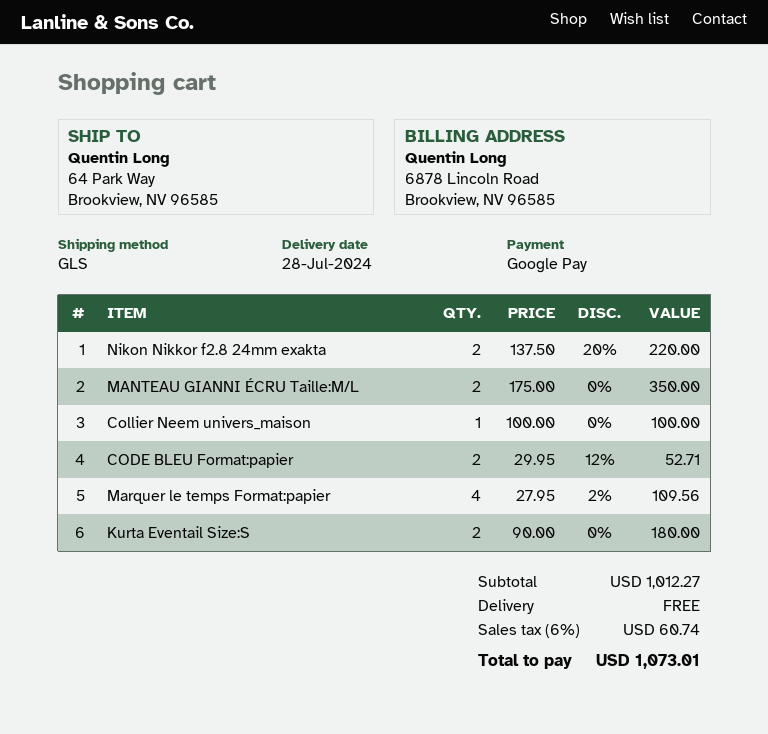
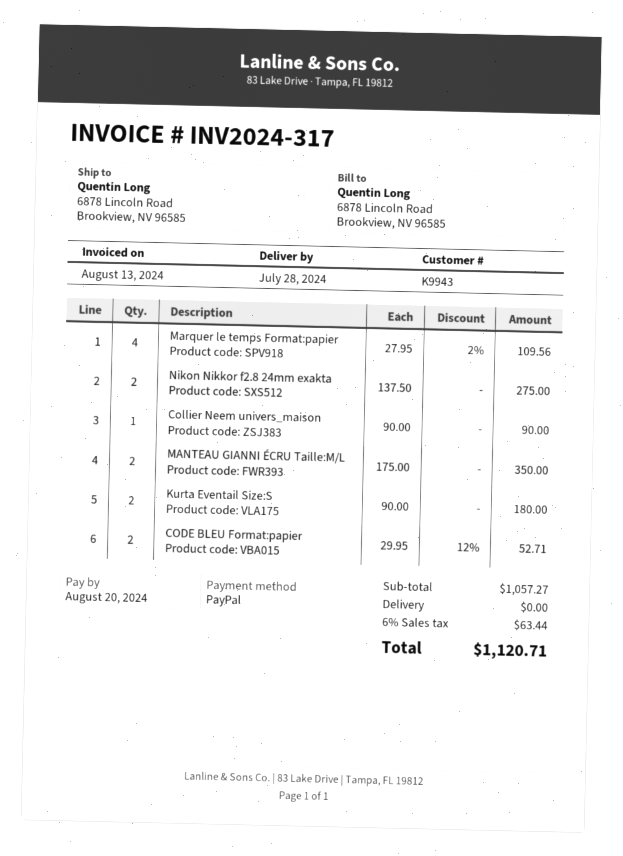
payment method: Google Pay -> PayPal
ship to: 64 Park Way, Brookview, NV 96585 -> 6878 Lincoln Road, Brookview, NV 96585
Nikon Nikkor f2.8 24mm exakta: 2 x 137.50 - 20% = 220.00 -> 2 x 137.50 = 275.00
Collier Neem univers_maison: 1 x 100.00 = 100.00 -> 1 x 90.00 = 90.00
subtotal: 1012.27 -> 1057.27
tax: 6% = 60.74 -> 6% = 63.44
total: 1073.01 -> 1120.71

